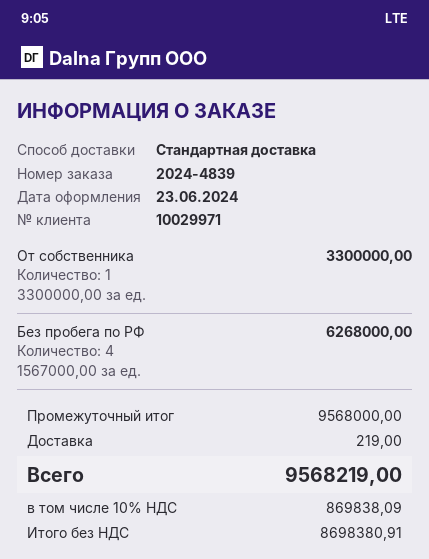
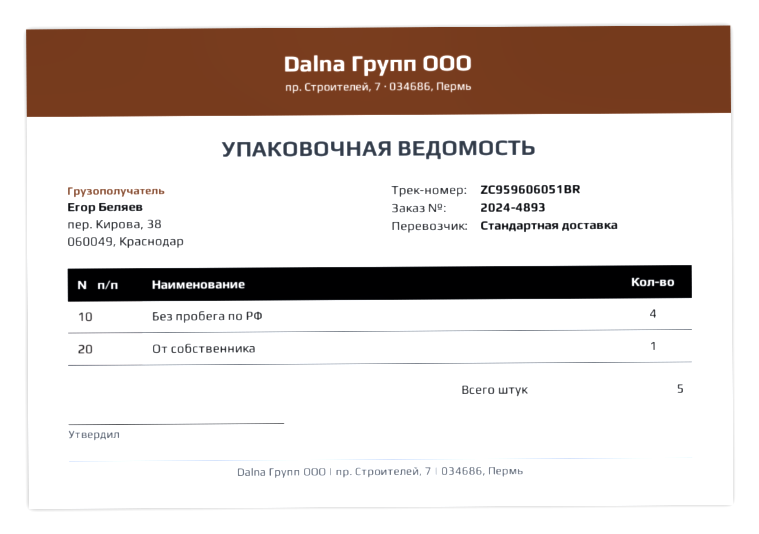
order number: 2024-4839 -> 2024-4893

